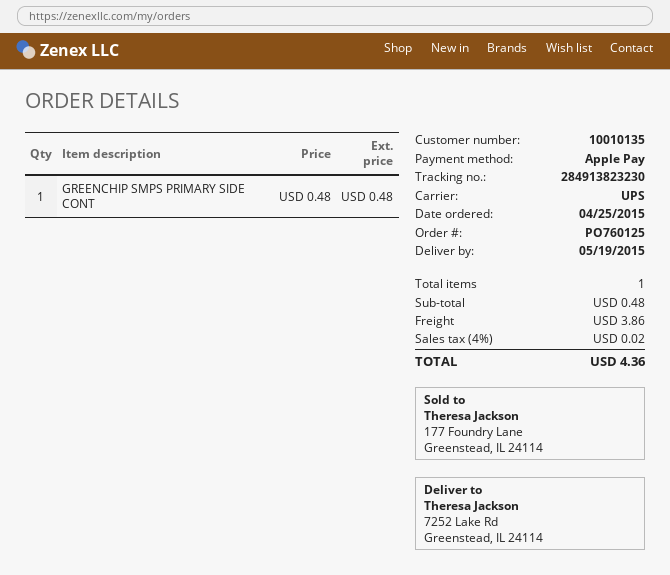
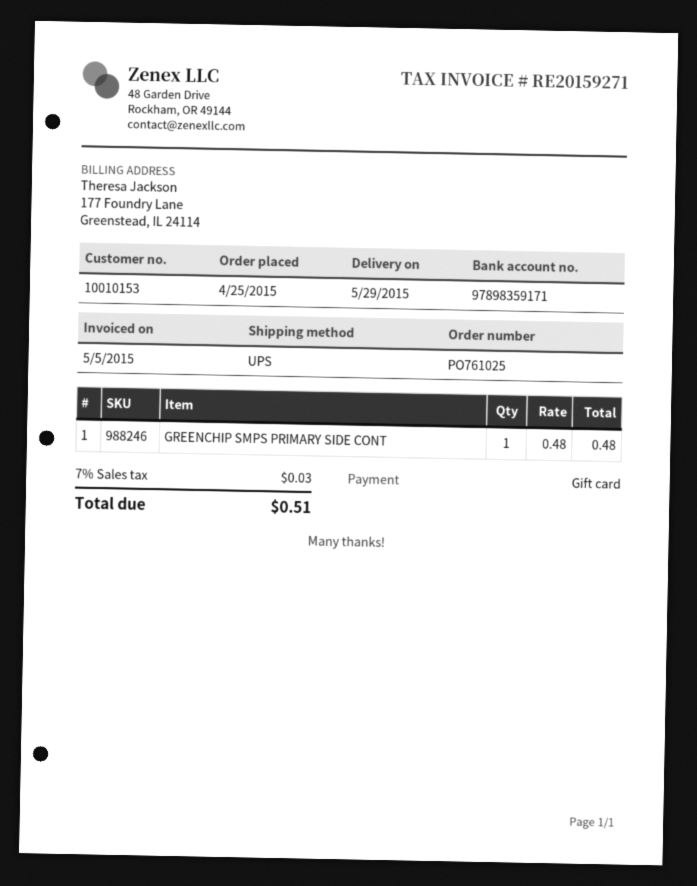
order number: PO760125 -> PO761025
delivery date: 2015-05-19 -> 2015-05-29
customer number: 10010135 -> 10010153
payment method: Apple Pay -> gift card
shipping: 3.86 -> none
tax: 4% = 0.02 -> 7% = 0.03
total: 4.36 -> 0.51

